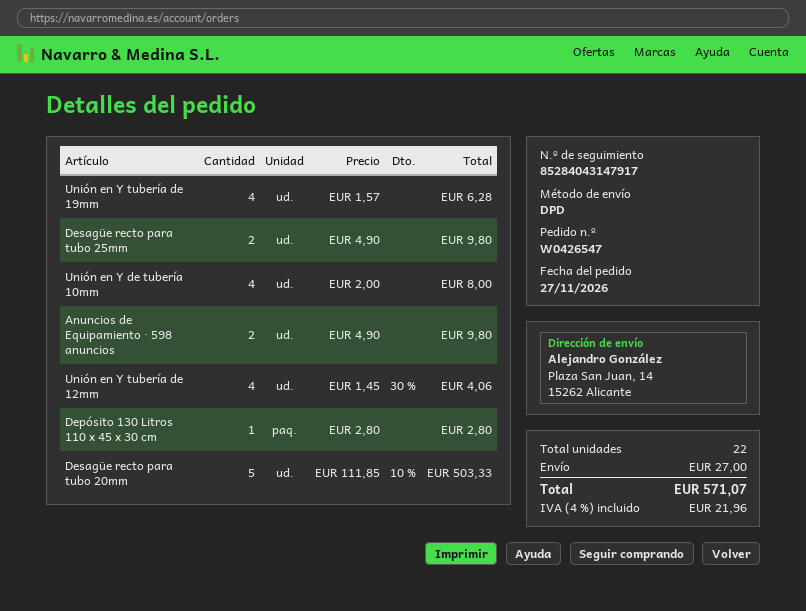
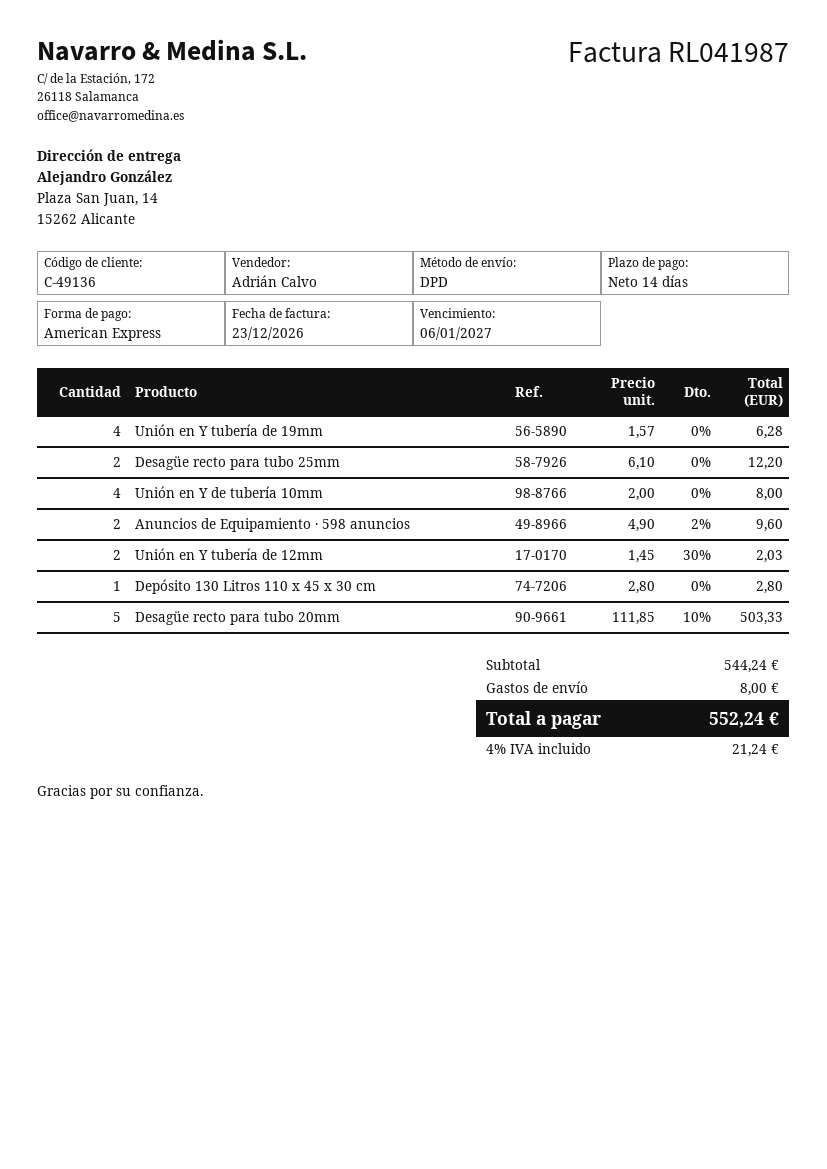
Desagüe recto para tubo 25mm: 2 x 4.90 = 9.80 -> 2 x 6.10 = 12.20
Anuncios de Equipamiento · 598 anuncios: 2 x 4.90 = 9.80 -> 2 x 4.90 - 2% = 9.60
Unión en Y tubería de 12mm: 4 x 1.45 - 30% = 4.06 -> 2 x 1.45 - 30% = 2.03
shipping: 27.00 -> 8.00
tax: 4% = 21.96 -> 4% = 21.24
total: 571.07 -> 552.24

